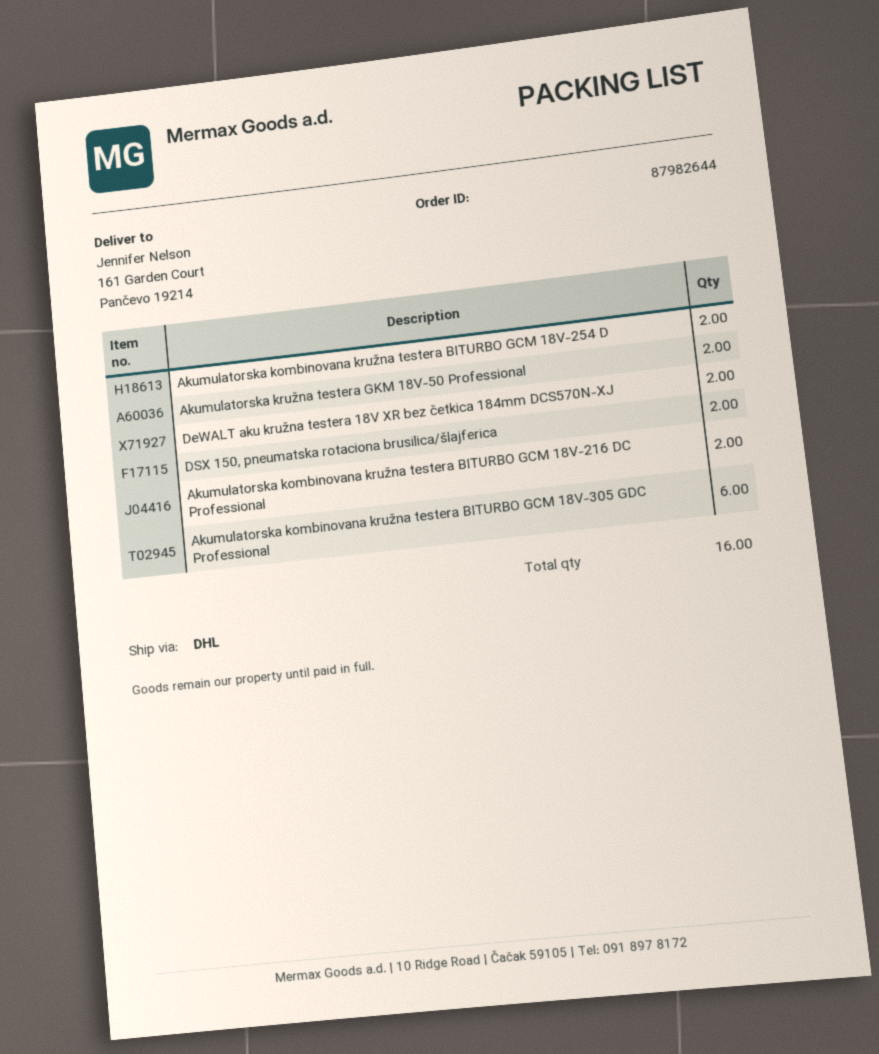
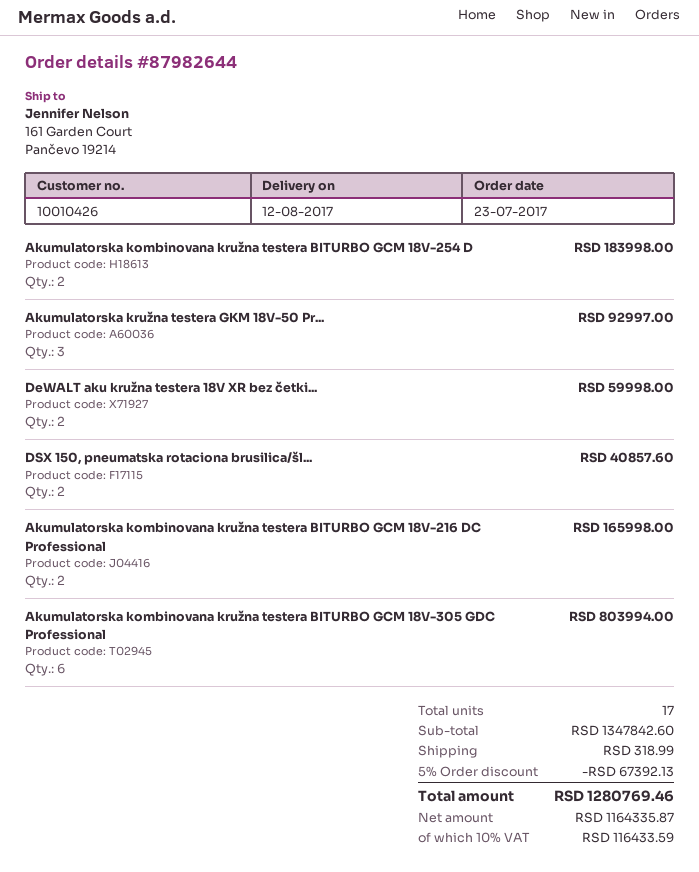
Akumulatorska kružna testera GKM 18V-50 Professional: 2 -> 3
total quantity: 16 -> 17

